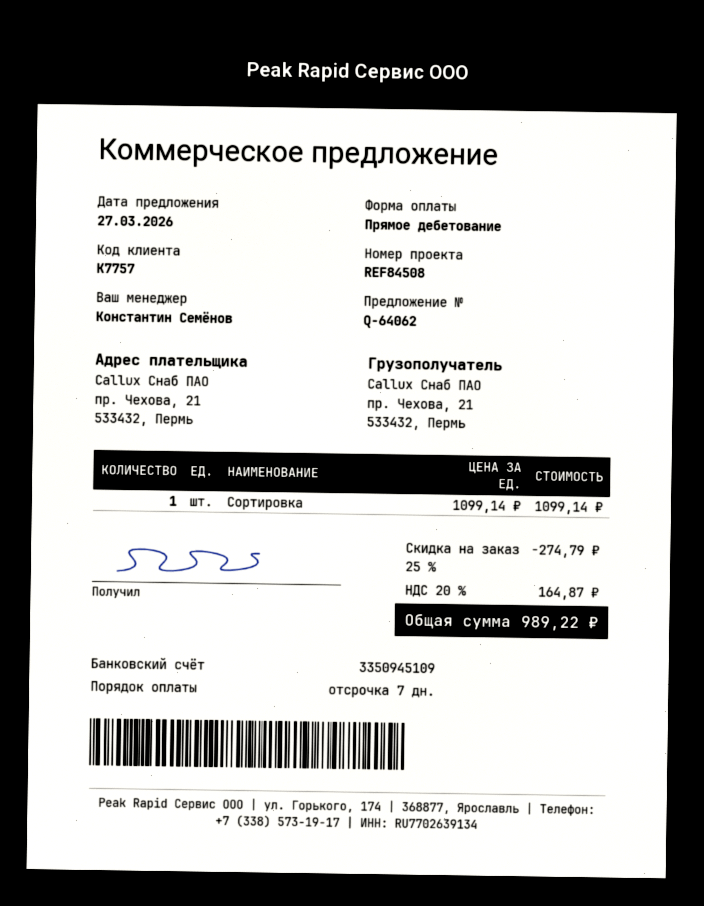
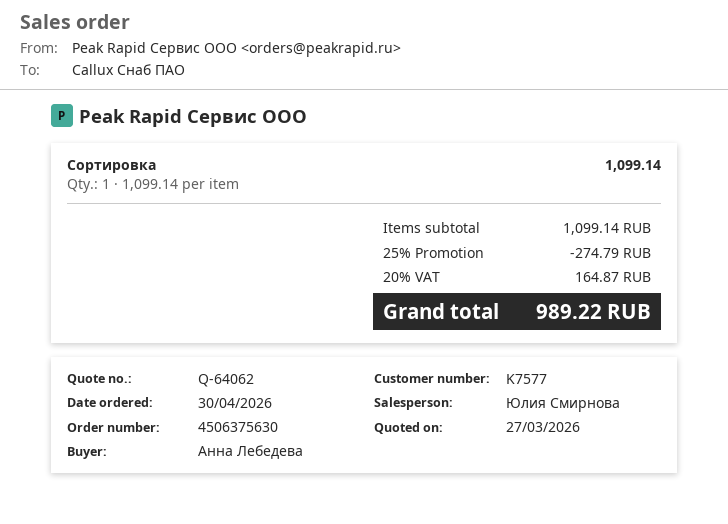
customer number: K7757 -> K7577
sales rep: Константин Семёнов -> Юлия Смирнова

